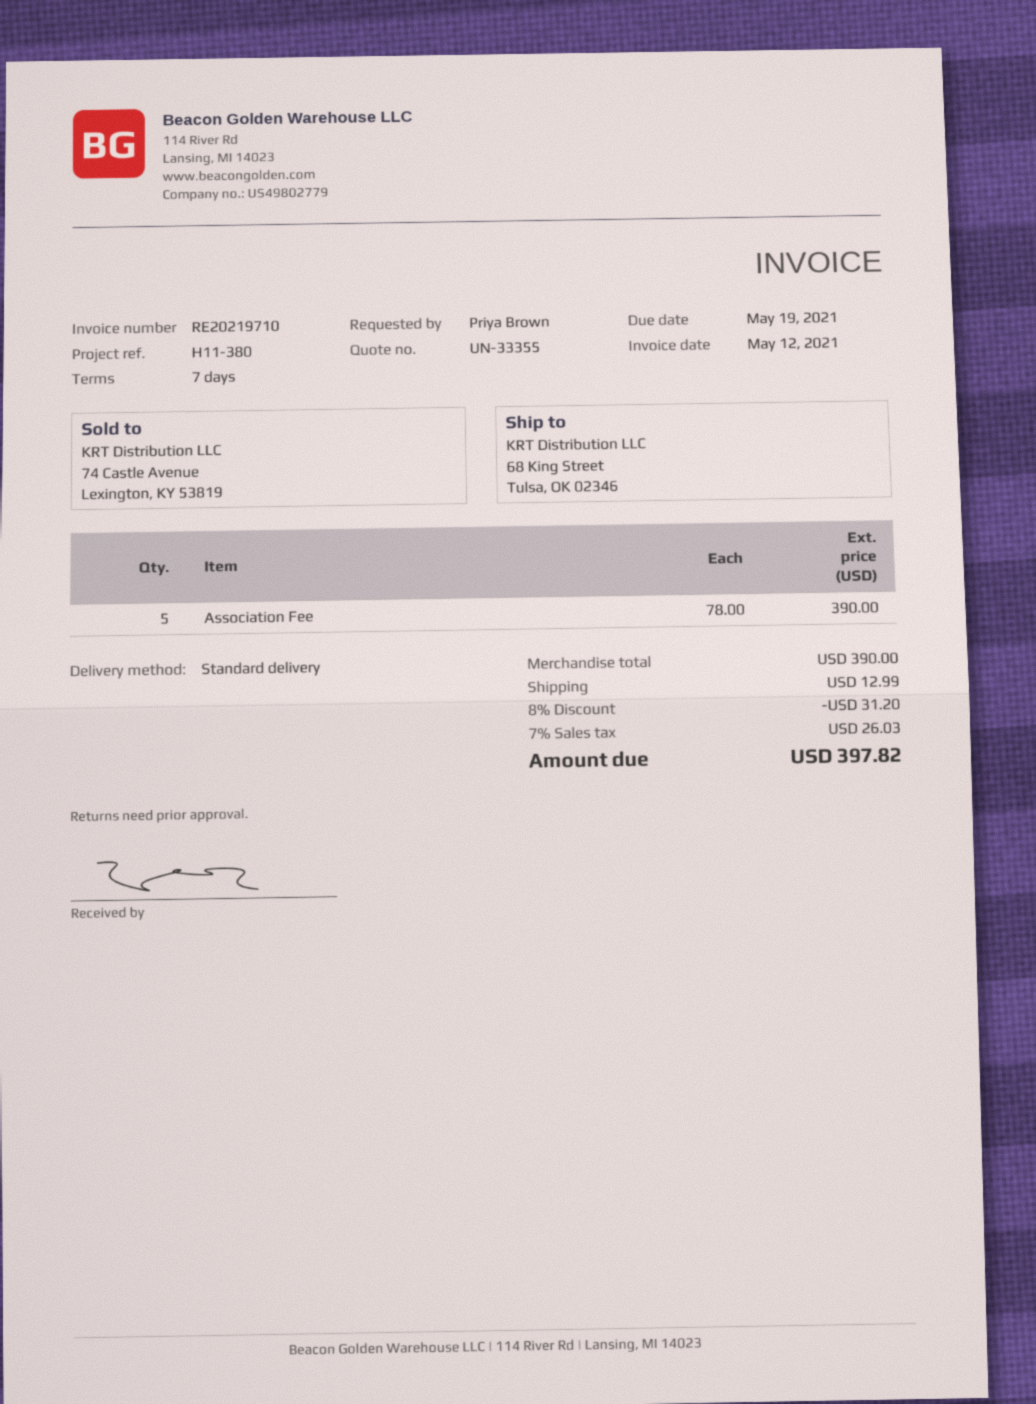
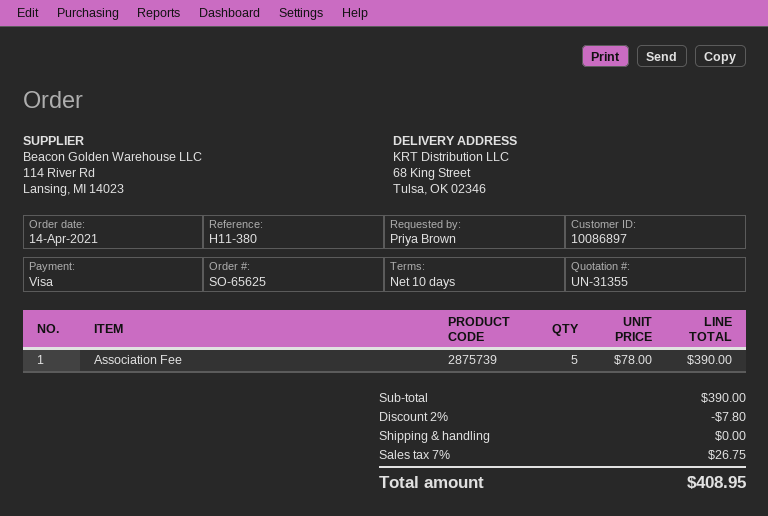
quote number: UN-33355 -> UN-31355
payment terms: 7 days -> 10 days
discount: 8% = 31.20 -> 2% = 7.80
shipping: 12.99 -> 0.00
tax: 7% = 26.03 -> 7% = 26.75
total: 397.82 -> 408.95

